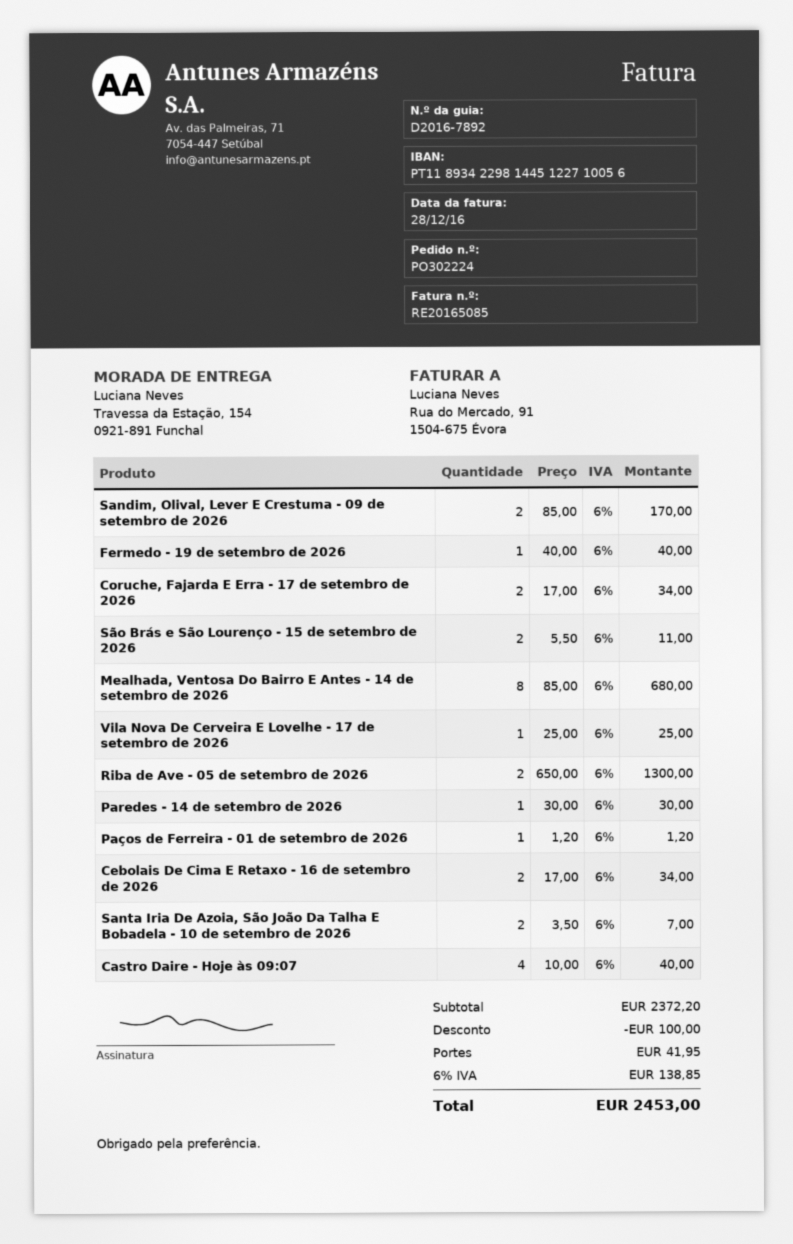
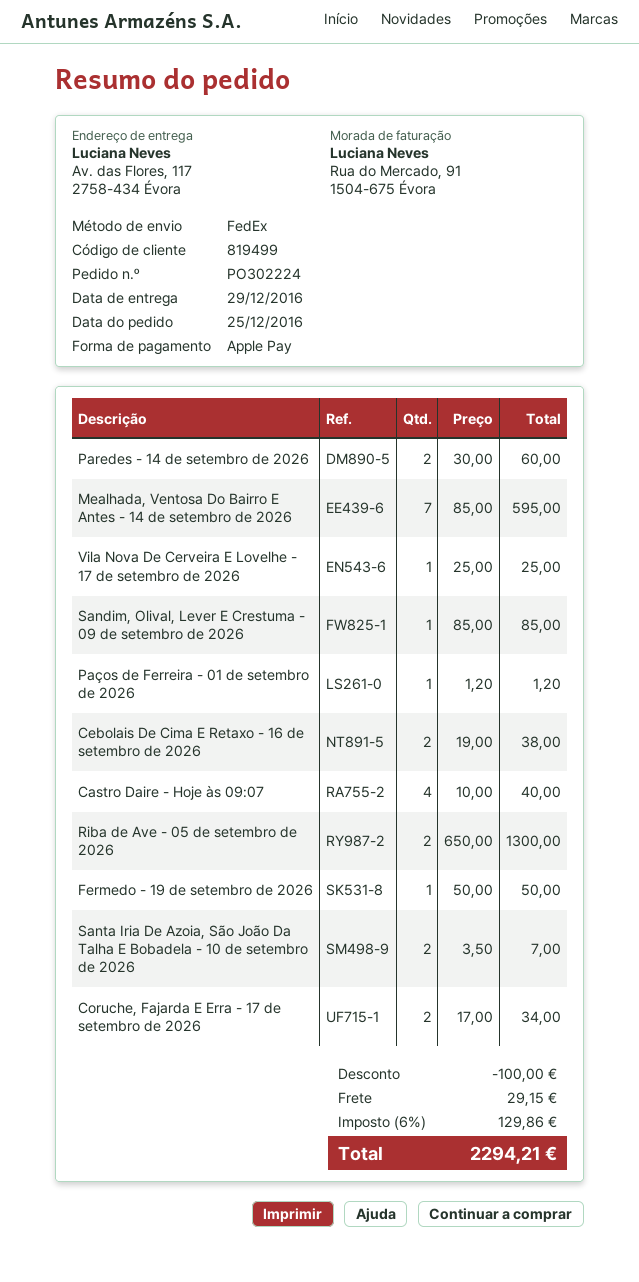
ship to: Travessa da Estação, 154, 0921-891 Funchal -> Av. das Flores, 117, 2758-434 Évora
Sandim, Olival, Lever E Crestuma - 09 de setembro de 2026: 2 x 85.00 = 170.00 -> 1 x 85.00 = 85.00
Fermedo - 19 de setembro de 2026: 1 x 40.00 = 40.00 -> 1 x 50.00 = 50.00
São Brás e São Lourenço - 15 de setembro de 2026: 2 x 5.50 = 11.00 -> none
Mealhada, Ventosa Do Bairro E Antes - 14 de setembro de 2026: 8 x 85.00 = 680.00 -> 7 x 85.00 = 595.00
Paredes - 14 de setembro de 2026: 1 x 30.00 = 30.00 -> 2 x 30.00 = 60.00
Cebolais De Cima E Retaxo - 16 de setembro de 2026: 2 x 17.00 = 34.00 -> 2 x 19.00 = 38.00
shipping: 41.95 -> 29.15
tax: 6% = 138.85 -> 6% = 129.86
total: 2453.00 -> 2294.21

